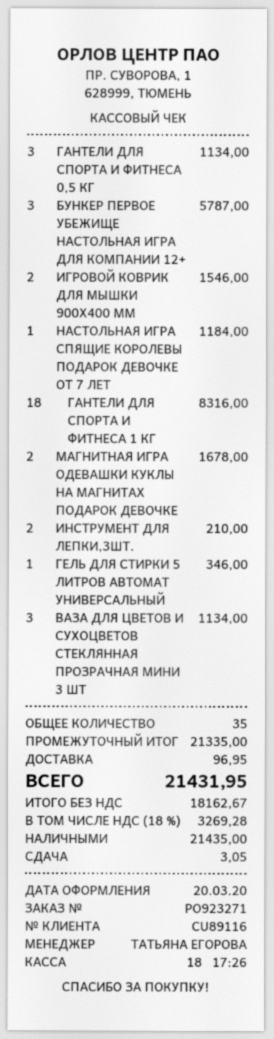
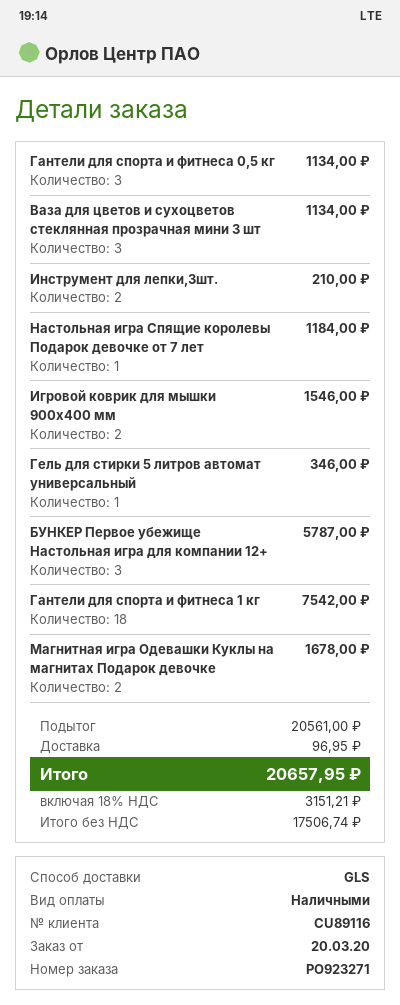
ГАНТЕЛИ ДЛЯ СПОРТА И ФИТНЕСА 1 КГ: 18 for 8316.00 -> 18 for 7542.00
subtotal: 21335.00 -> 20561.00
net: 18162.67 -> 17506.74
tax: 18% = 3269.28 -> 18% = 3151.21
total: 21431.95 -> 20657.95

